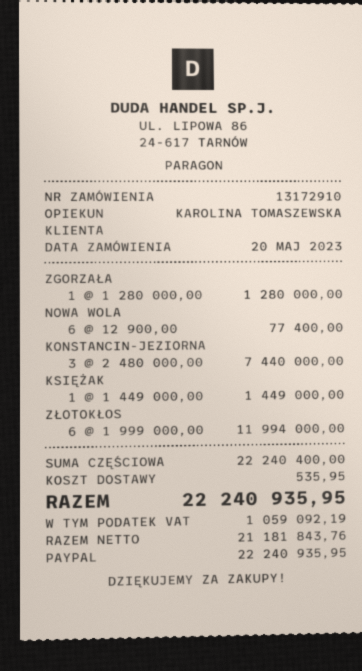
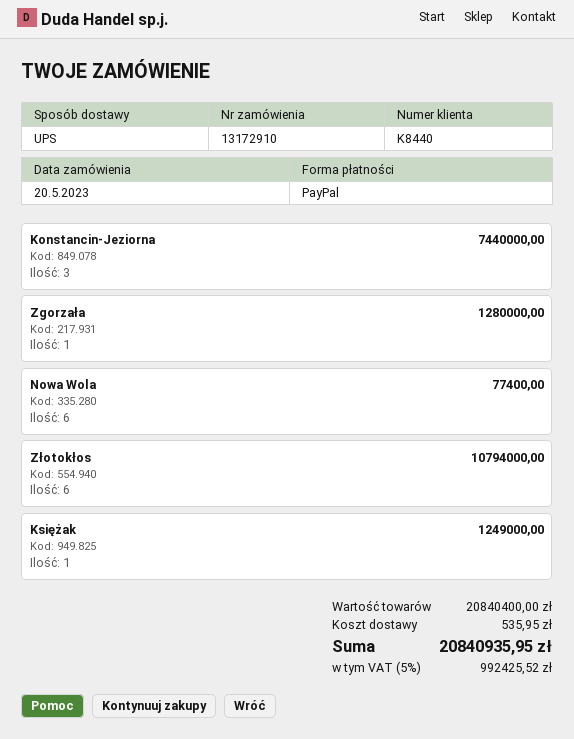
KSIĘŻAK: 1 for 1449000.00 -> 1 for 1249000.00
ZŁOTOKŁOS: 6 for 11994000.00 -> 6 for 10794000.00
subtotal: 22240400.00 -> 20840400.00
tax: 1059092.19 -> 992425.52
total: 22240935.95 -> 20840935.95

